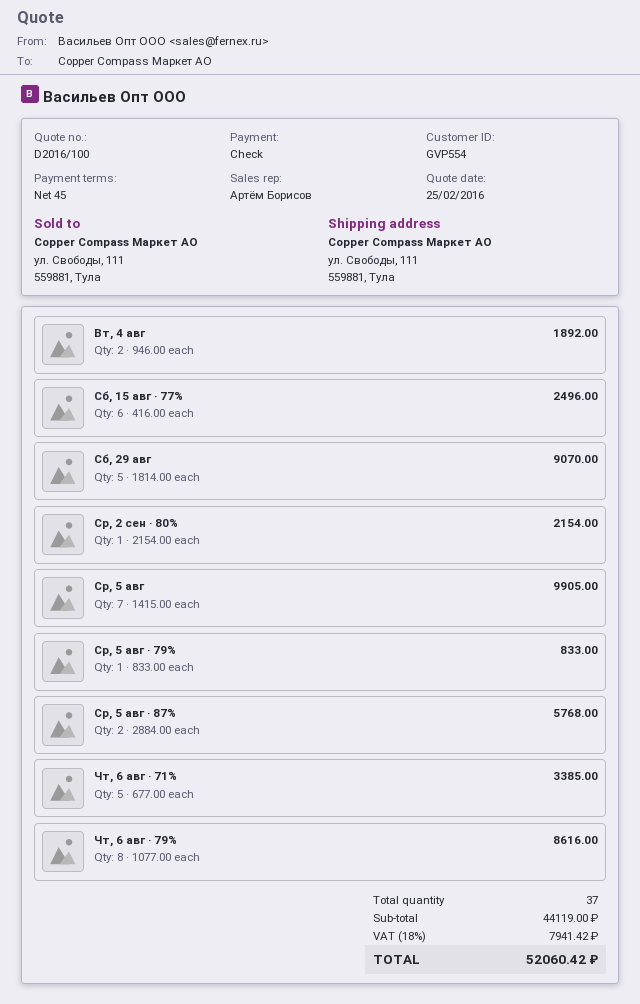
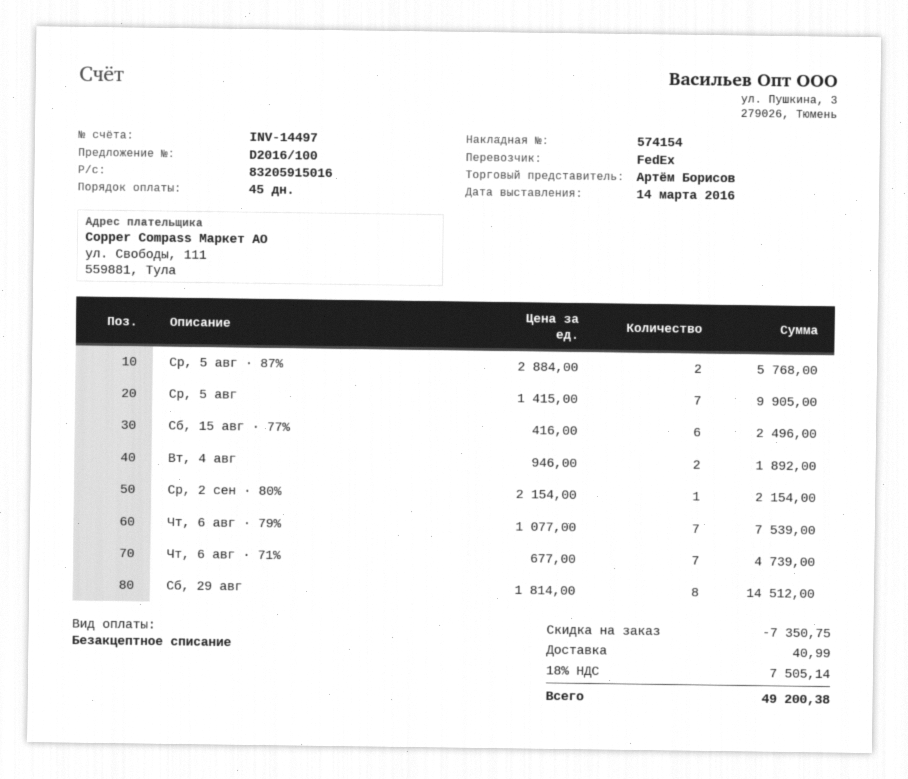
payment method: cheque -> direct debit
Сб, 29 авг: 5 x 1814.00 = 9070.00 -> 8 x 1814.00 = 14512.00
Ср, 5 авг · 79%: 1 x 833.00 = 833.00 -> none
Чт, 6 авг · 71%: 5 x 677.00 = 3385.00 -> 7 x 677.00 = 4739.00
Чт, 6 авг · 79%: 8 x 1077.00 = 8616.00 -> 7 x 1077.00 = 7539.00
discount: none -> 7350.75
shipping: none -> 40.99
tax: 18% = 7941.42 -> 18% = 7505.14
total: 52060.42 -> 49200.38

